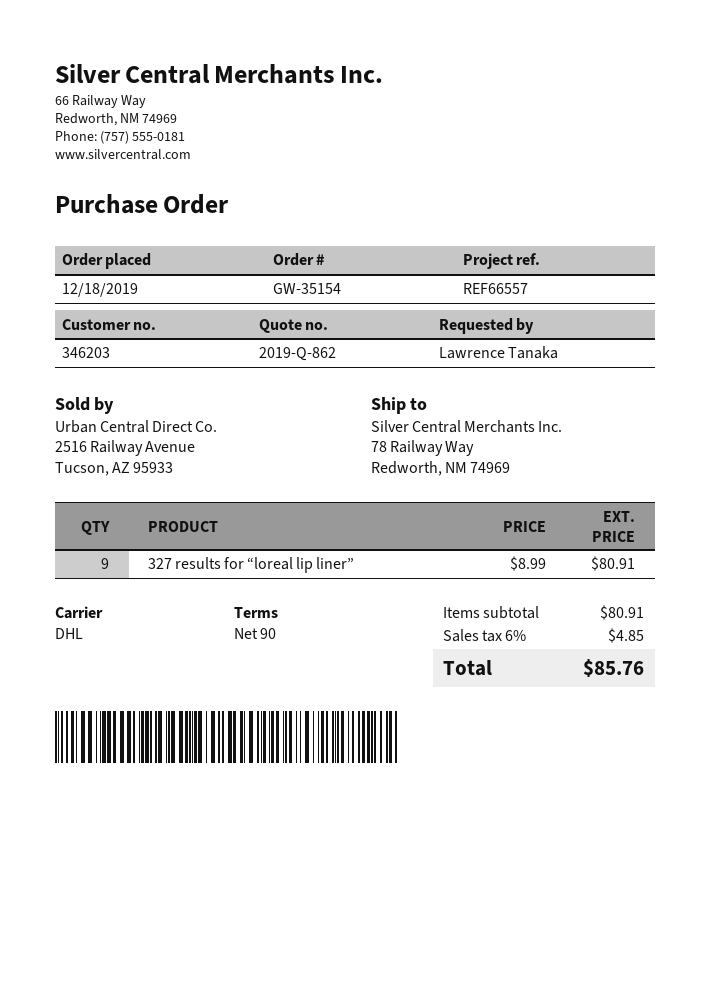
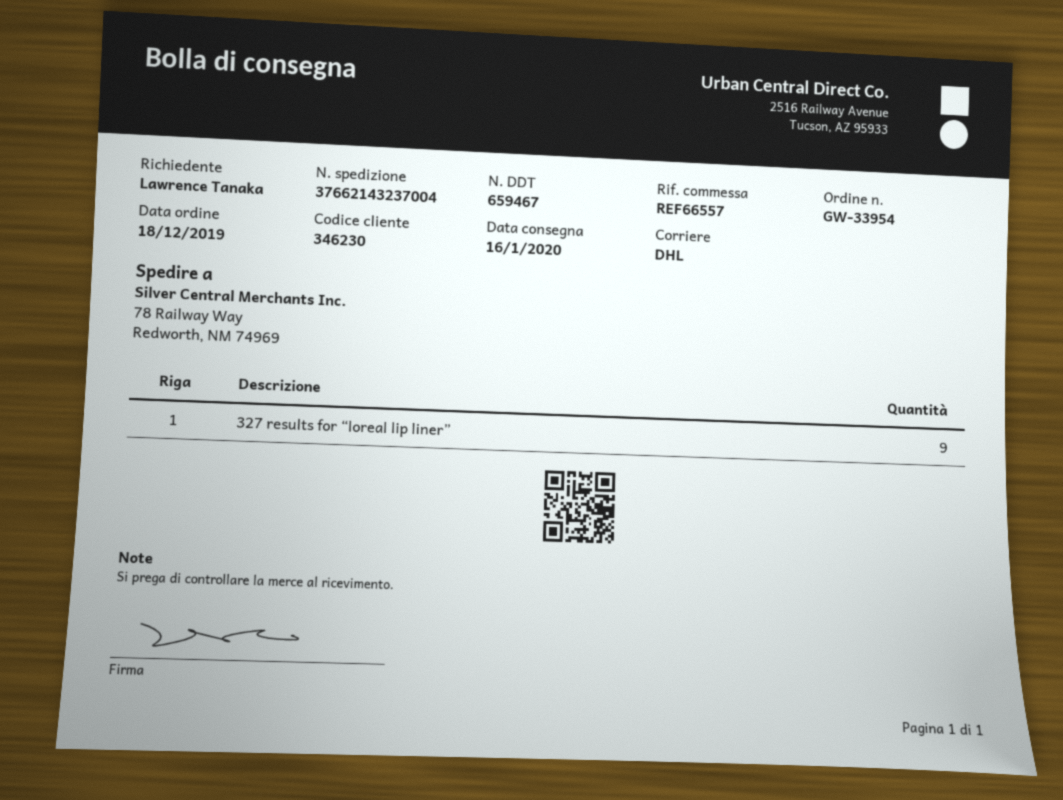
order number: GW-35154 -> GW-33954
customer number: 346203 -> 346230

